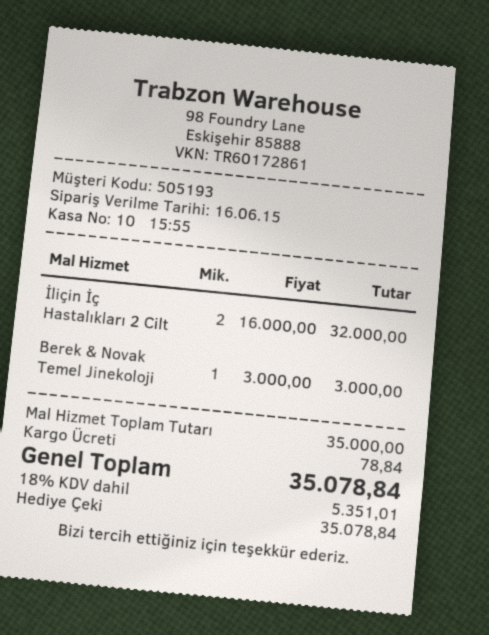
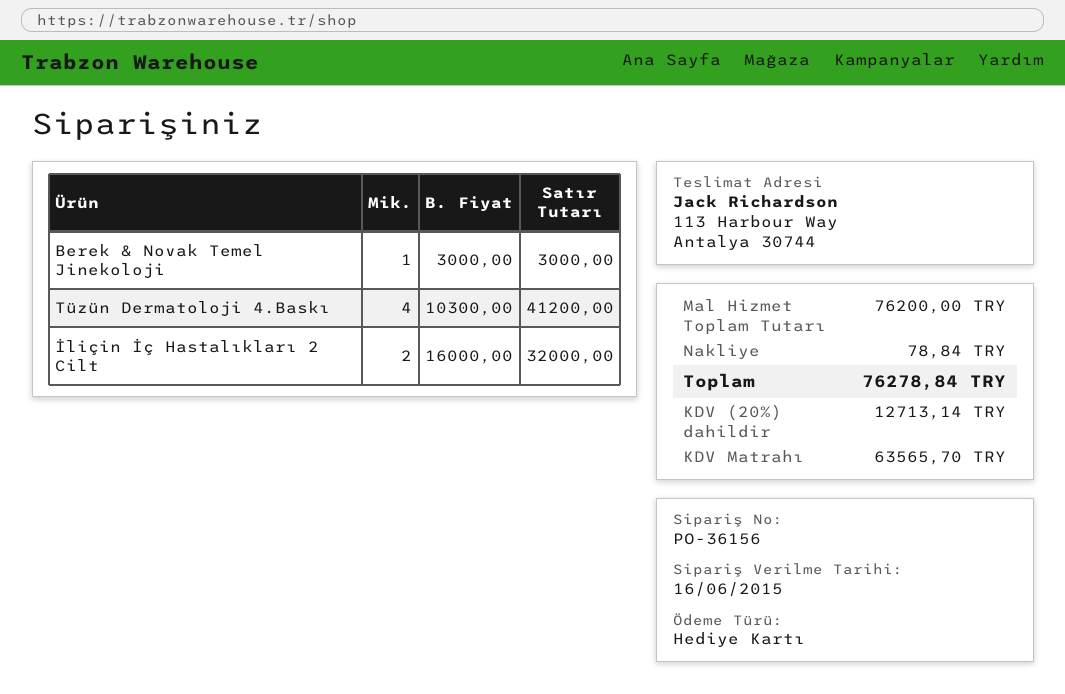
Tüzün Dermatoloji 4.Baskı: none -> 4 x 10300.00 = 41200.00
subtotal: 35000.00 -> 76200.00
tax: 18% = 5351.01 -> 20% = 12713.14
total: 35078.84 -> 76278.84

